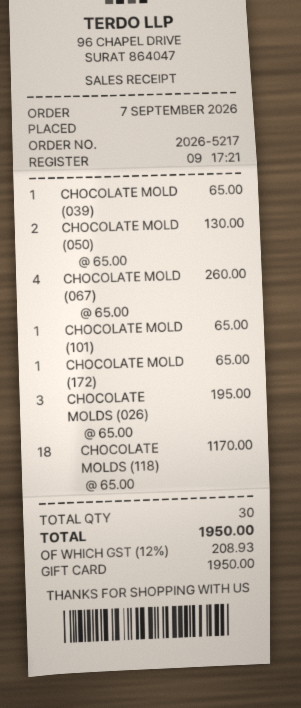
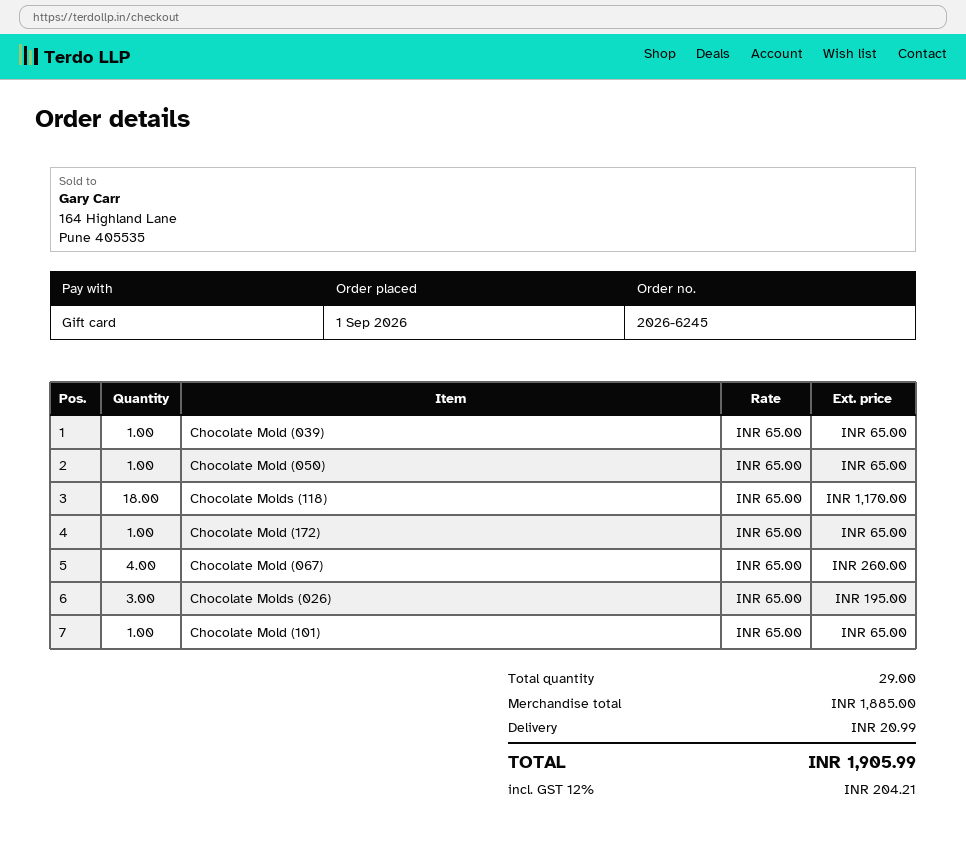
order number: 2026-5217 -> 2026-6245
order date: 2026-09-07 -> 2026-09-01
CHOCOLATE MOLD (050): 2 x 65.00 = 130.00 -> 1 x 65.00 = 65.00
total quantity: 30 -> 29
shipping: none -> 20.99
tax: 12% = 208.93 -> 12% = 204.21
total: 1950.00 -> 1905.99

